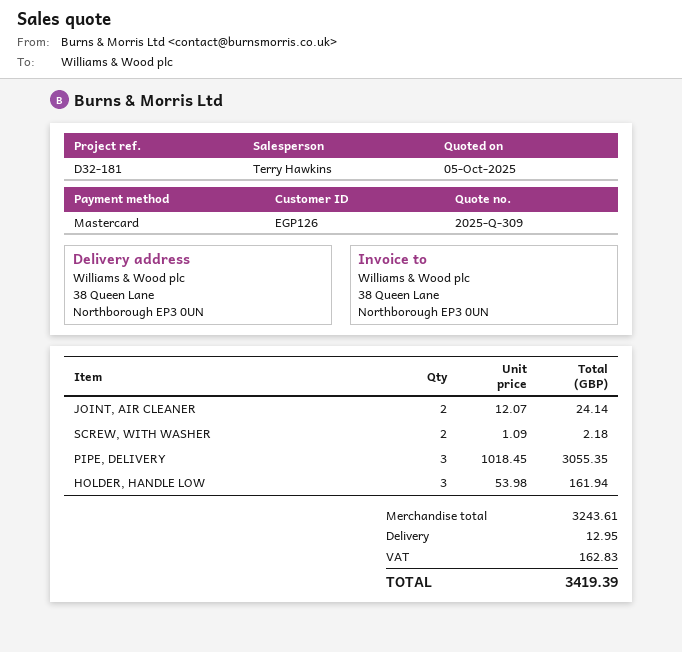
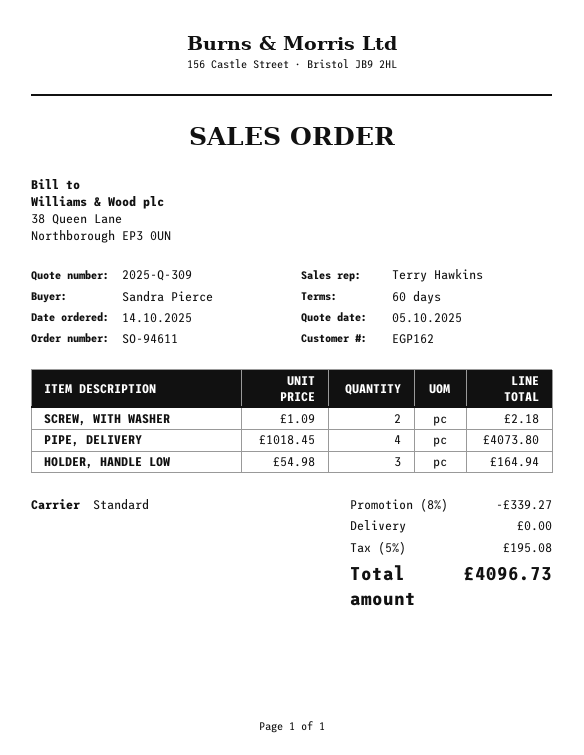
customer number: EGP126 -> EGP162
JOINT, AIR CLEANER: 2 x 12.07 = 24.14 -> none
PIPE, DELIVERY: 3 x 1018.45 = 3055.35 -> 4 x 1018.45 = 4073.80
HOLDER, HANDLE LOW: 3 x 53.98 = 161.94 -> 3 x 54.98 = 164.94
discount: none -> 8% = 339.27
shipping: 12.95 -> 0.00
tax: 162.83 -> 195.08
total: 3419.39 -> 4096.73

